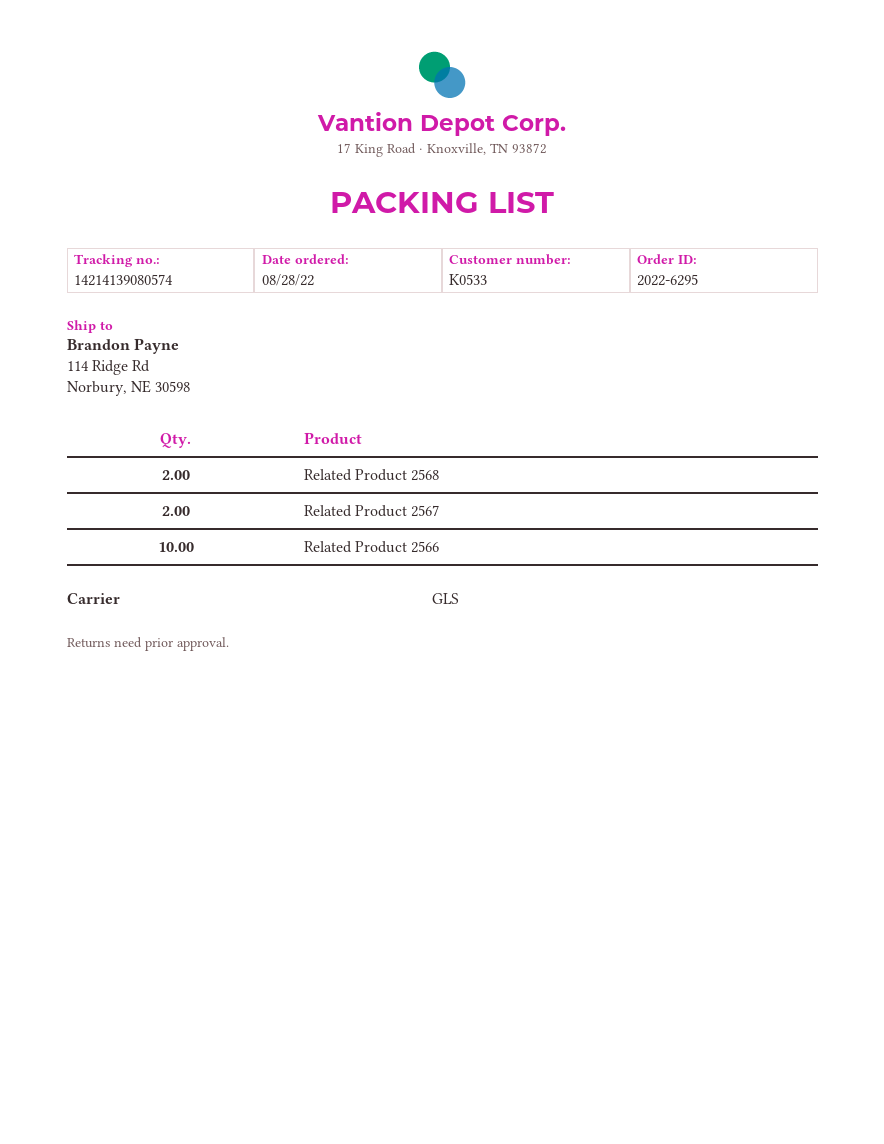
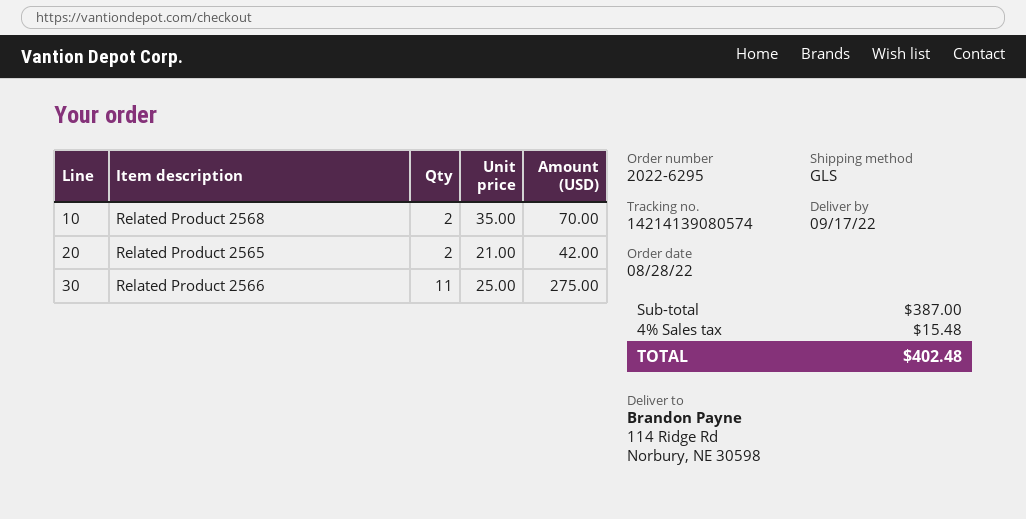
Related Product 2567: 2 -> none
Related Product 2566: 10 -> 11
Related Product 2565: none -> 2

